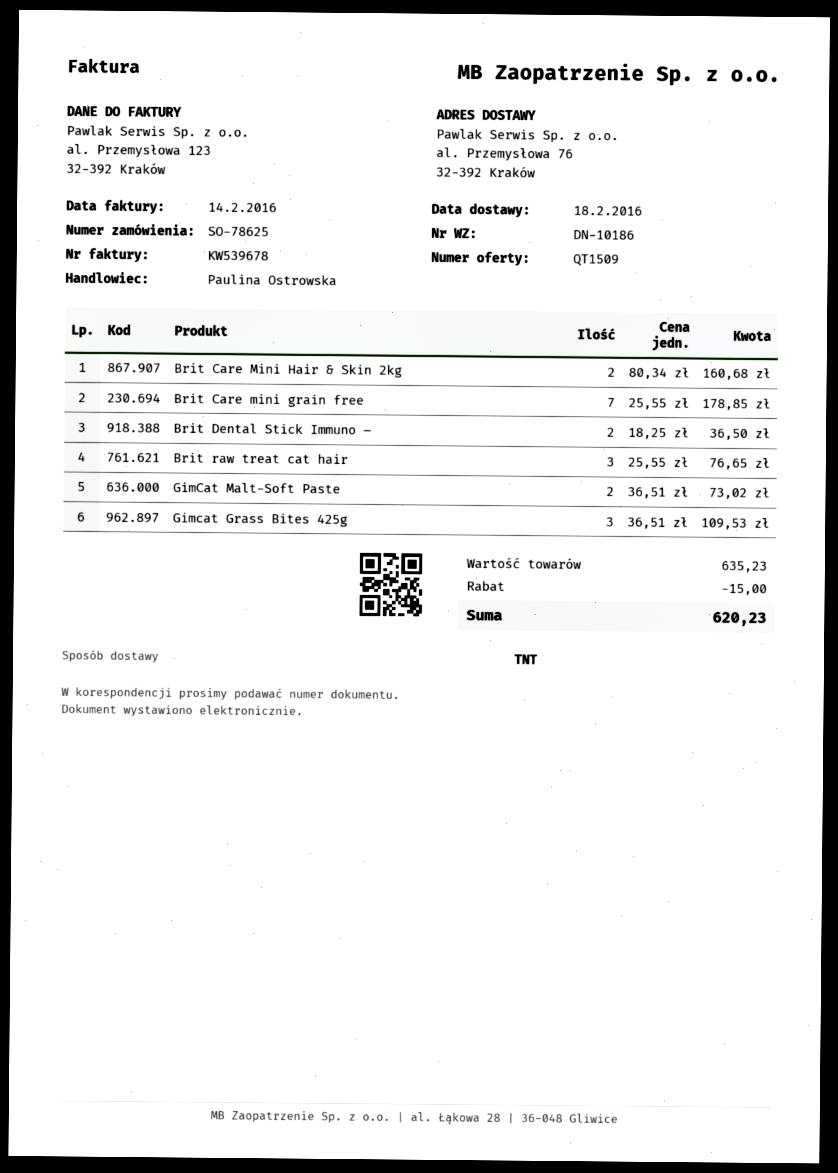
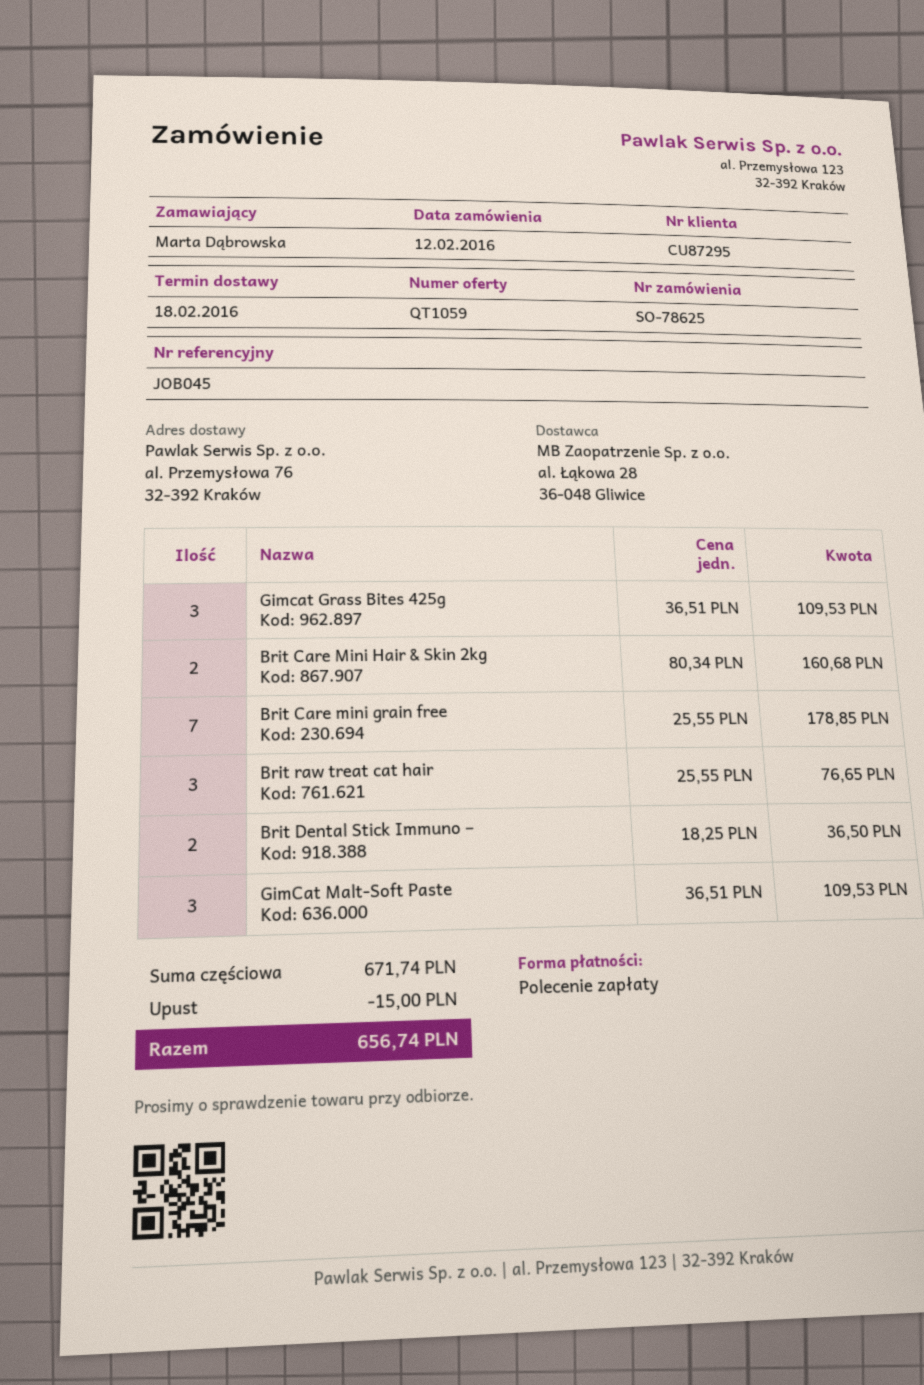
quote number: QT1509 -> QT1059
GimCat Malt-Soft Paste: 2 x 36.51 = 73.02 -> 3 x 36.51 = 109.53
subtotal: 635.23 -> 671.74
total: 620.23 -> 656.74

